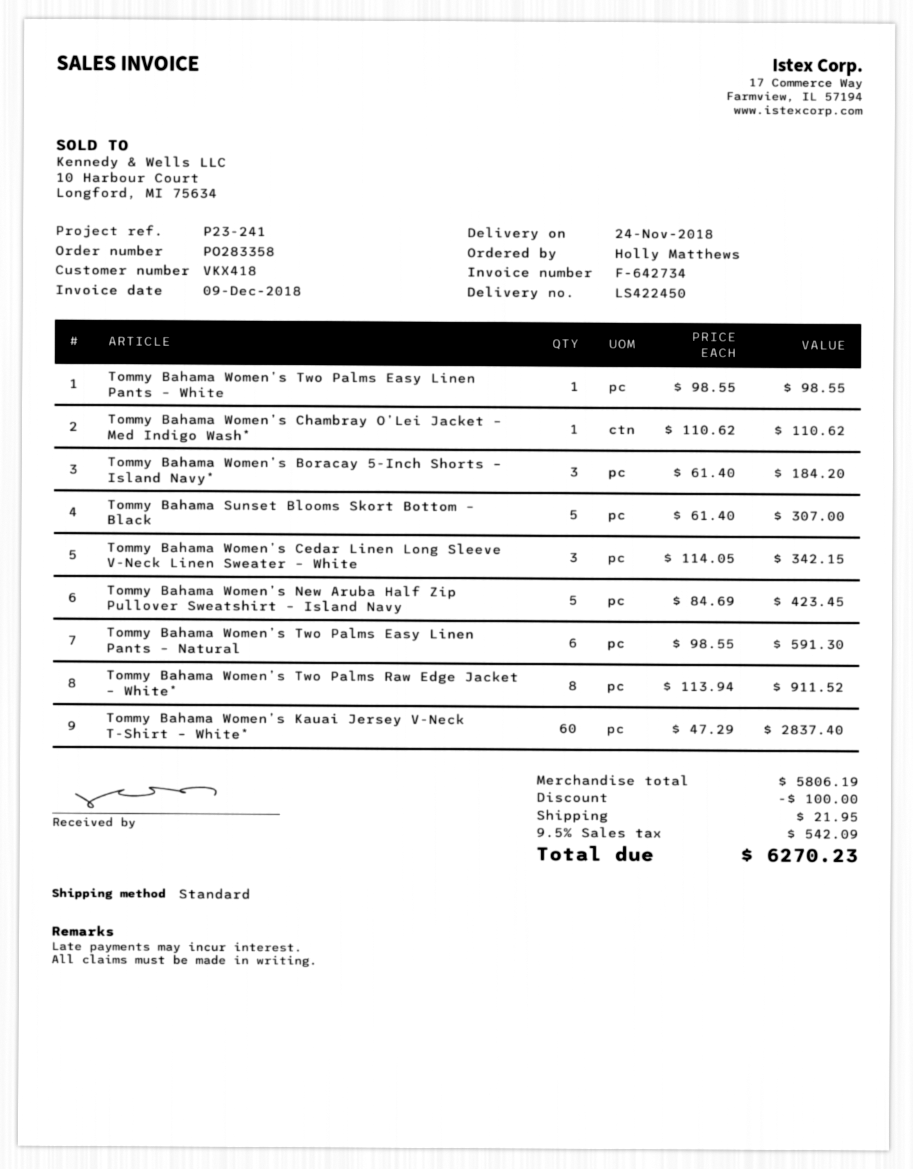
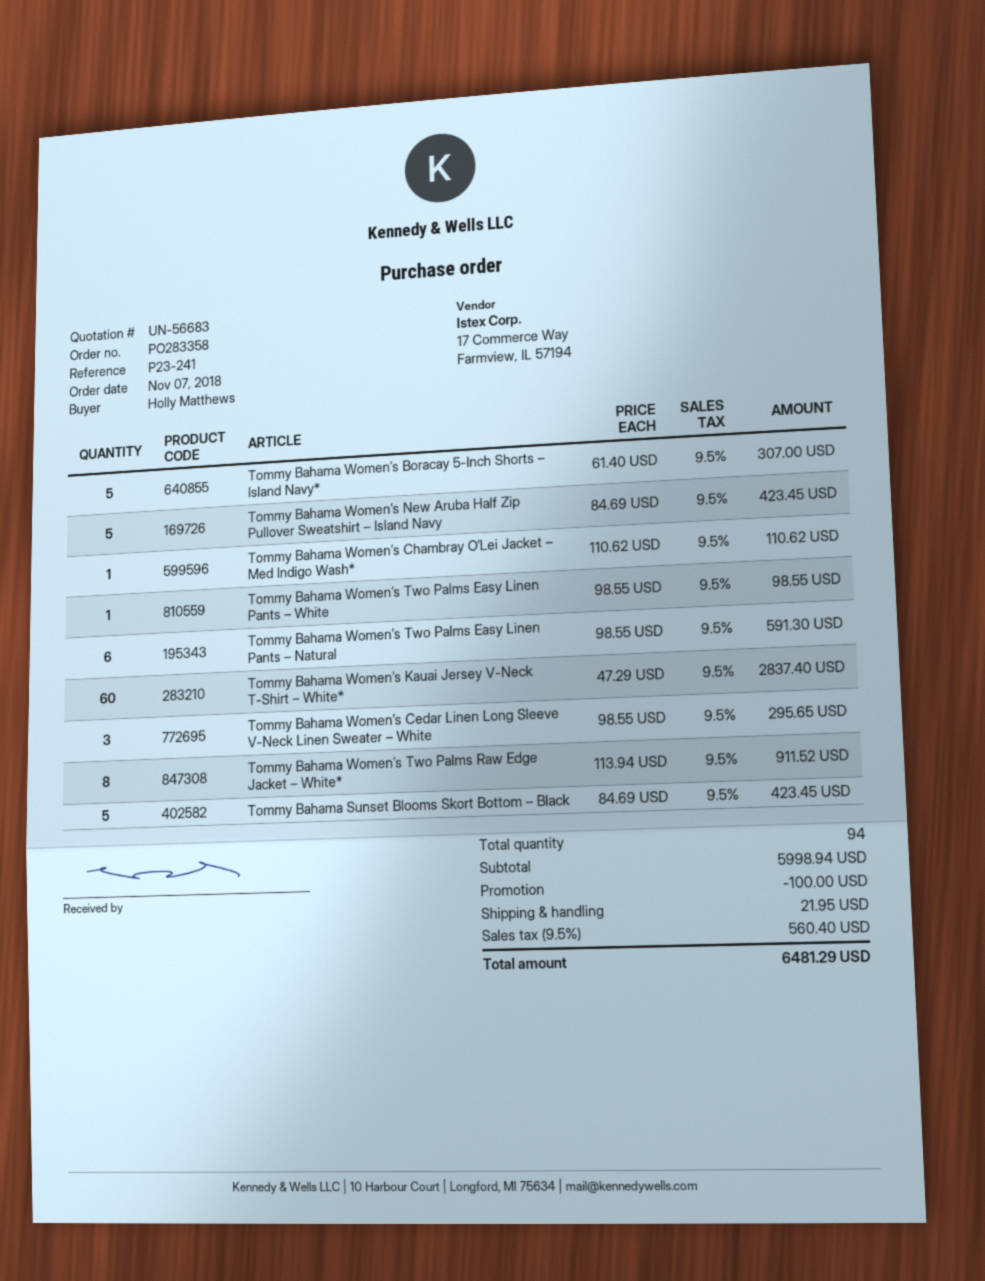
Tommy Bahama Women’s Boracay 5-Inch Shorts – Island Navy*: 3 x 61.40 = 184.20 -> 5 x 61.40 = 307.00
Tommy Bahama Sunset Blooms Skort Bottom – Black: 5 x 61.40 = 307.00 -> 5 x 84.69 = 423.45
Tommy Bahama Women’s Cedar Linen Long Sleeve V-Neck Linen Sweater – White: 3 x 114.05 = 342.15 -> 3 x 98.55 = 295.65
subtotal: 5806.19 -> 5998.94
tax: 9.5% = 542.09 -> 9.5% = 560.40
total: 6270.23 -> 6481.29

